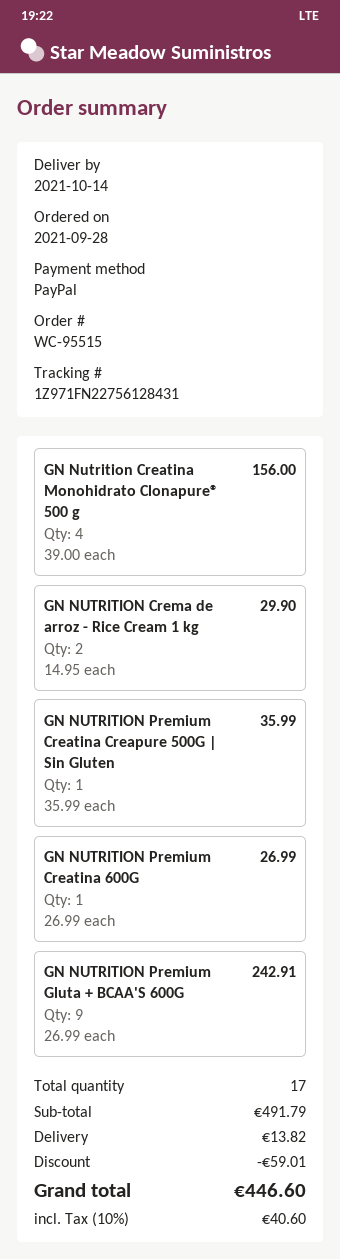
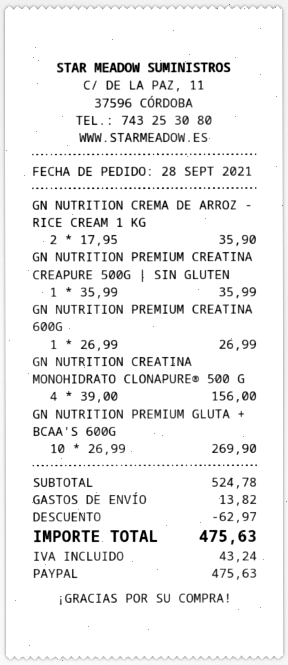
GN NUTRITION Crema de arroz - Rice Cream 1 kg: 2 x 14.95 = 29.90 -> 2 x 17.95 = 35.90
GN NUTRITION Premium Gluta + BCAA'S 600G: 9 x 26.99 = 242.91 -> 10 x 26.99 = 269.90
subtotal: 491.79 -> 524.78
discount: 59.01 -> 62.97
tax: 40.60 -> 43.24
total: 446.60 -> 475.63

